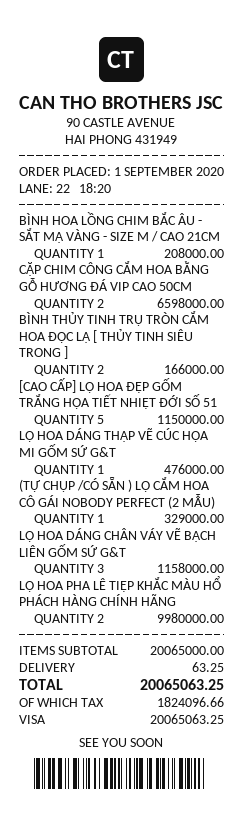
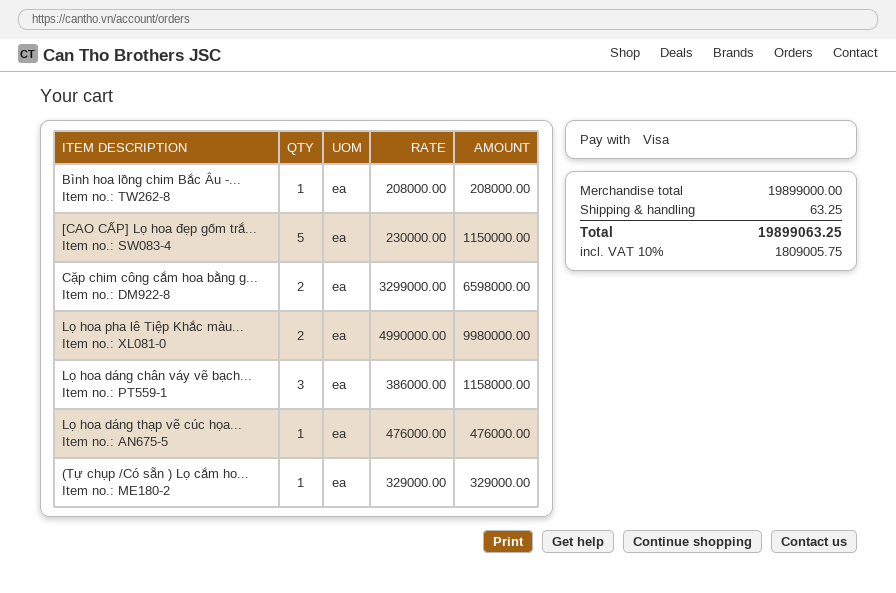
BÌNH THỦY TINH TRỤ TRÒN CẮM HOA ĐỘC LẠ [ THỦY TINH SIÊU TRONG ]: 2 for 166000.00 -> none
subtotal: 20065000.00 -> 19899000.00
tax: 1824096.66 -> 1809005.75
total: 20065063.25 -> 19899063.25

